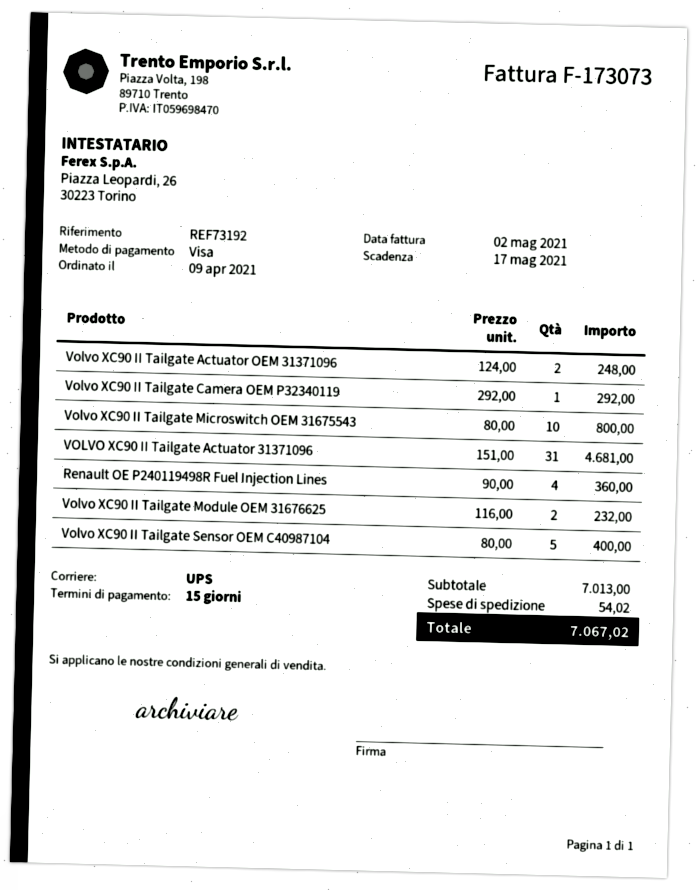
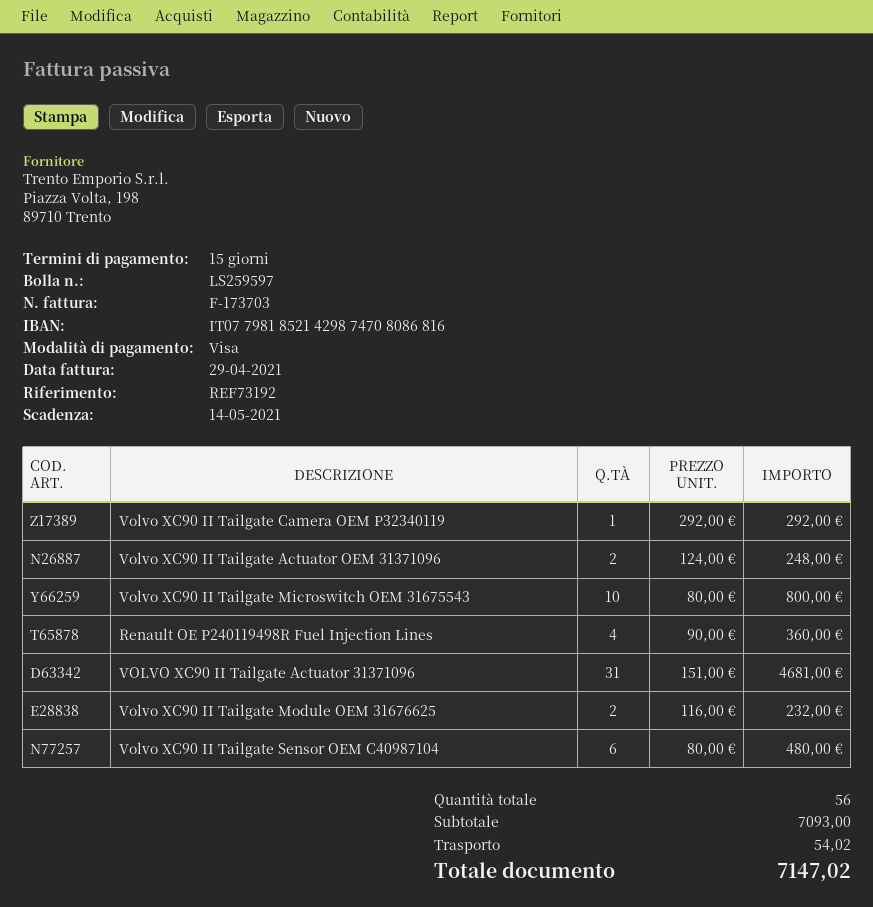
invoice number: F-173073 -> F-173703
invoice date: 2021-05-02 -> 2021-04-29
due date: 2021-05-17 -> 2021-05-14
Volvo XC90 II Tailgate Sensor OEM C40987104: 5 x 80.00 = 400.00 -> 6 x 80.00 = 480.00
subtotal: 7013.00 -> 7093.00
total: 7067.02 -> 7147.02

